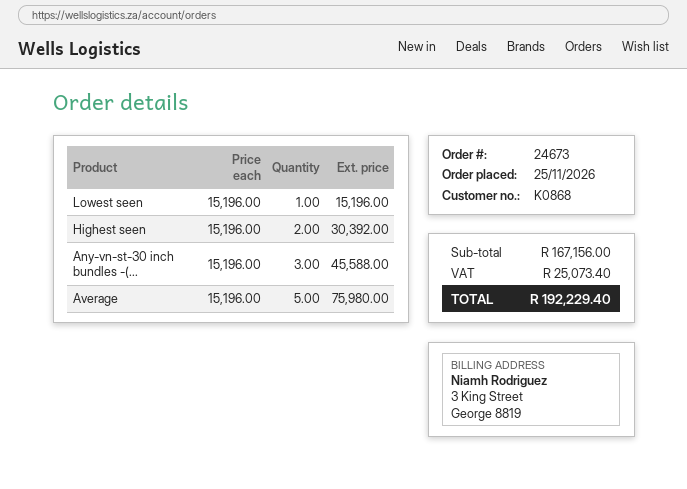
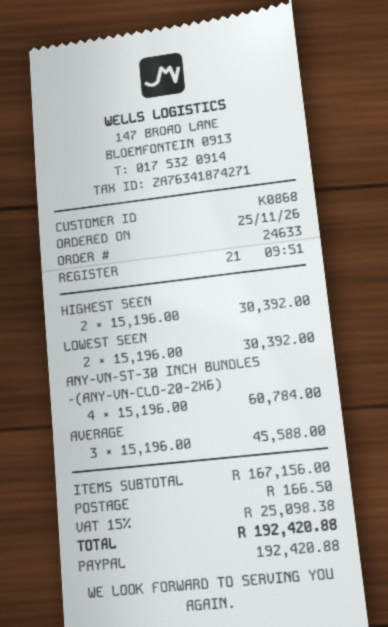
order number: 24673 -> 24633
Lowest seen: 1 x 15196.00 = 15196.00 -> 2 x 15196.00 = 30392.00
Any-vn-st-30 inch bundles -(...: 3 x 15196.00 = 45588.00 -> 4 x 15196.00 = 60784.00
Average: 5 x 15196.00 = 75980.00 -> 3 x 15196.00 = 45588.00
shipping: none -> 166.50
tax: 25073.40 -> 25098.38
total: 192229.40 -> 192420.88

